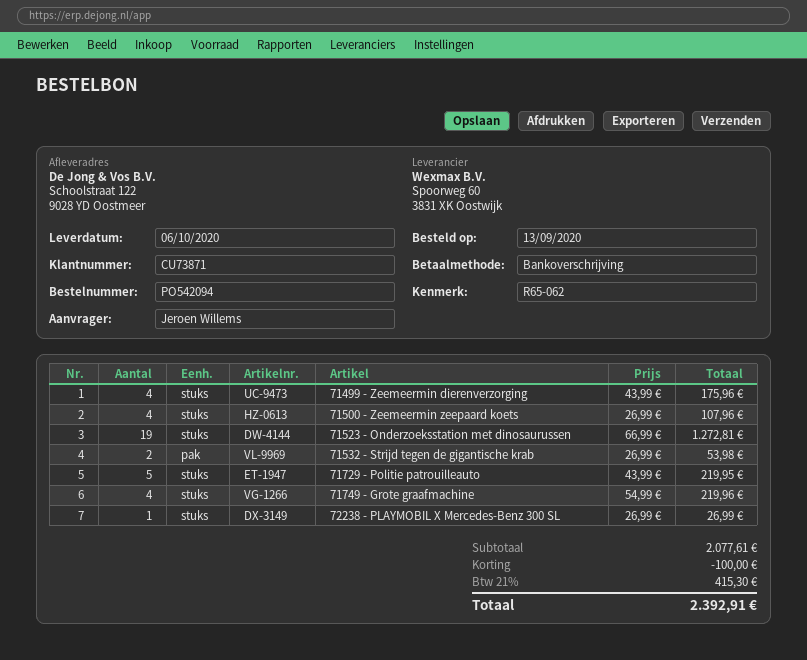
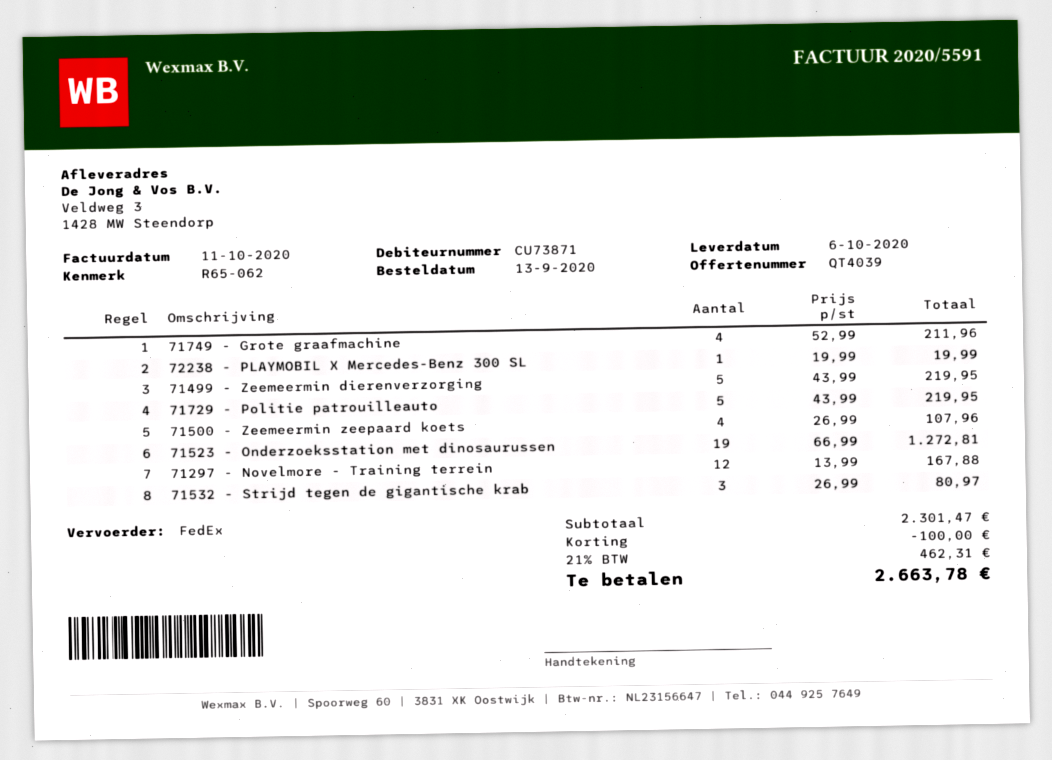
ship to: Schoolstraat 122, 9028 YD Oostmeer -> Veldweg 3, 1428 MW Steendorp
71499 - Zeemeermin dierenverzorging: 4 x 43.99 = 175.96 -> 5 x 43.99 = 219.95
71532 - Strijd tegen de gigantische krab: 2 x 26.99 = 53.98 -> 3 x 26.99 = 80.97
71749 - Grote graafmachine: 4 x 54.99 = 219.96 -> 4 x 52.99 = 211.96
72238 - PLAYMOBIL X Mercedes-Benz 300 SL: 1 x 26.99 = 26.99 -> 1 x 19.99 = 19.99
71297 - Novelmore - Training terrein: none -> 12 x 13.99 = 167.88
subtotal: 2077.61 -> 2301.47
tax: 21% = 415.30 -> 21% = 462.31
total: 2392.91 -> 2663.78

